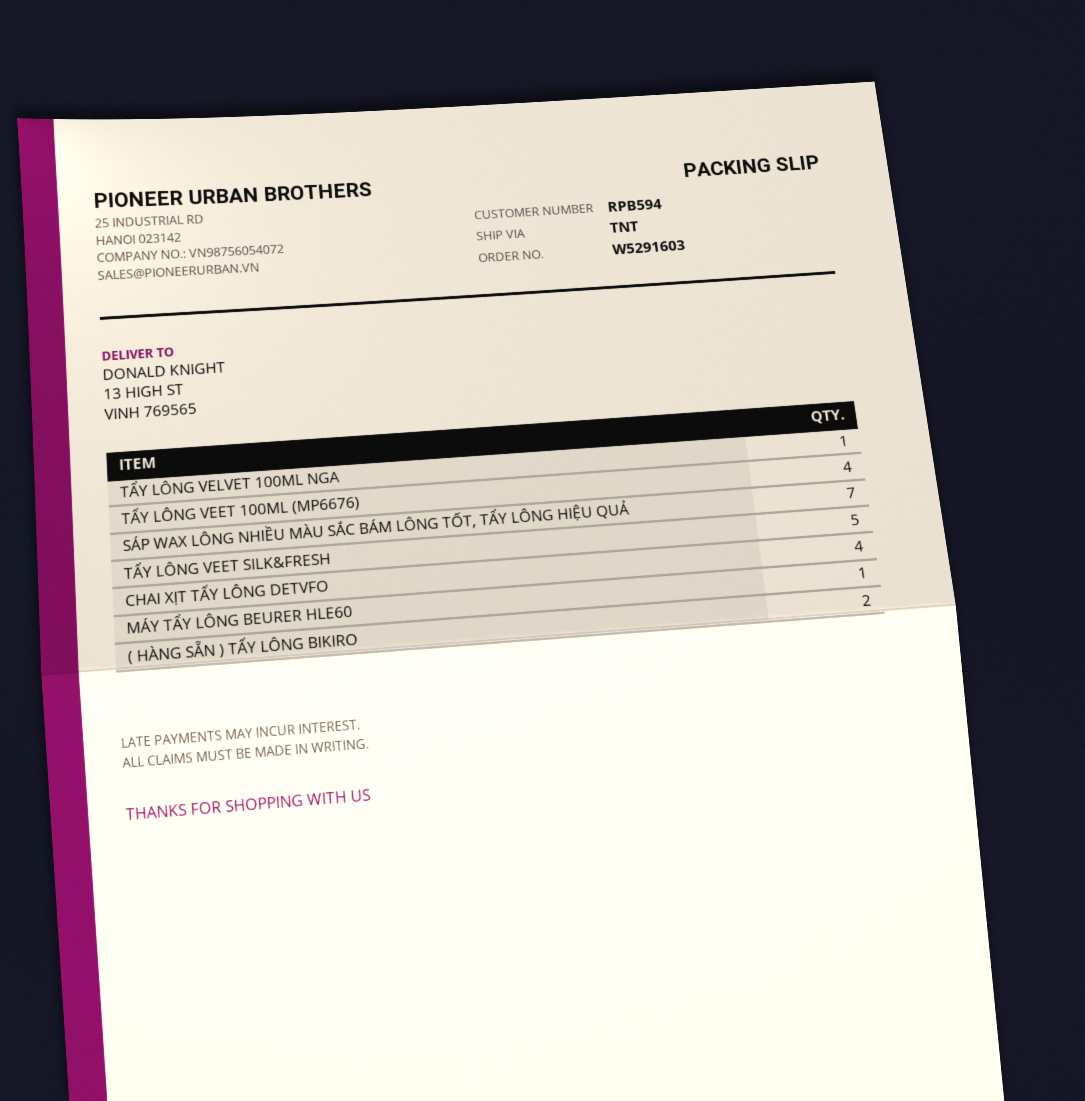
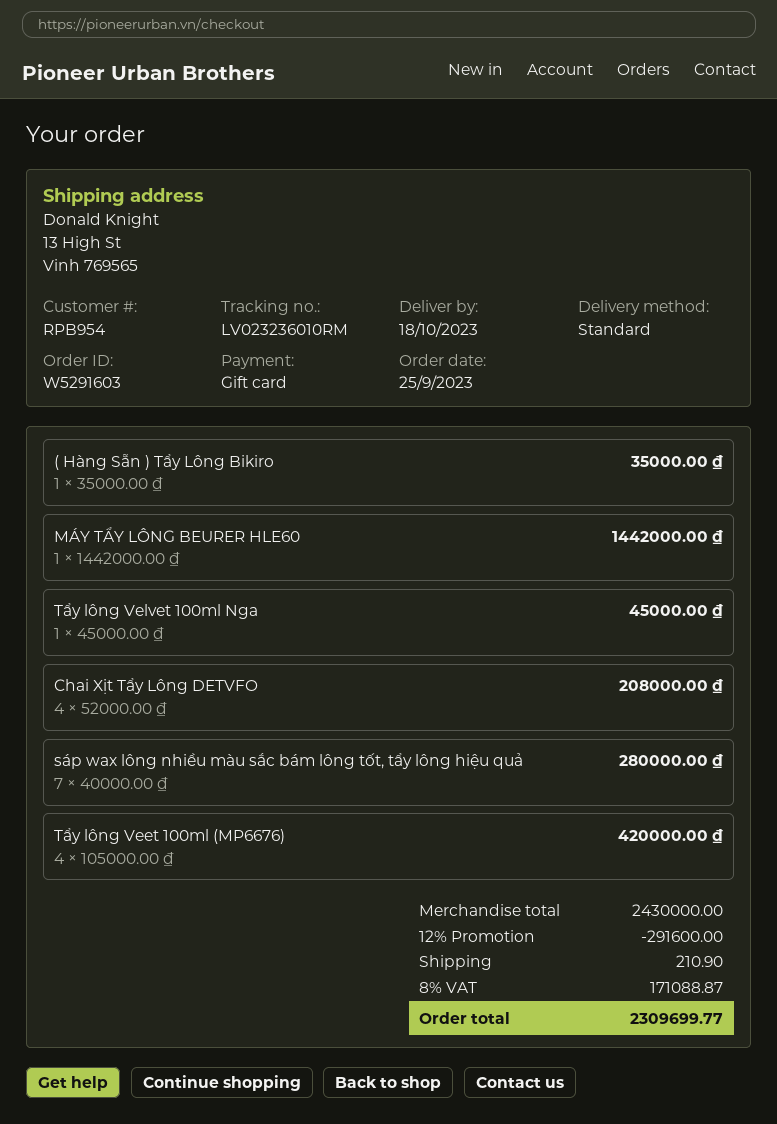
customer number: RPB594 -> RPB954
shipping method: TNT -> standard
TẨY LÔNG VEET SILK&FRESH: 5 -> none
( HÀNG SẴN ) TẨY LÔNG BIKIRO: 2 -> 1

